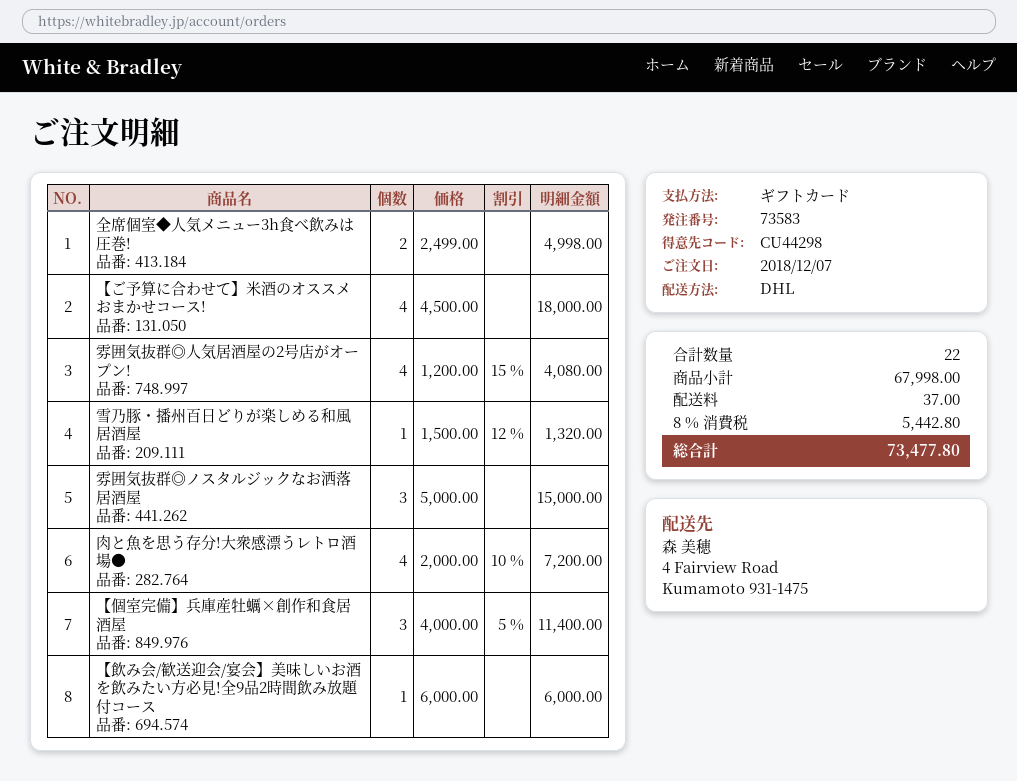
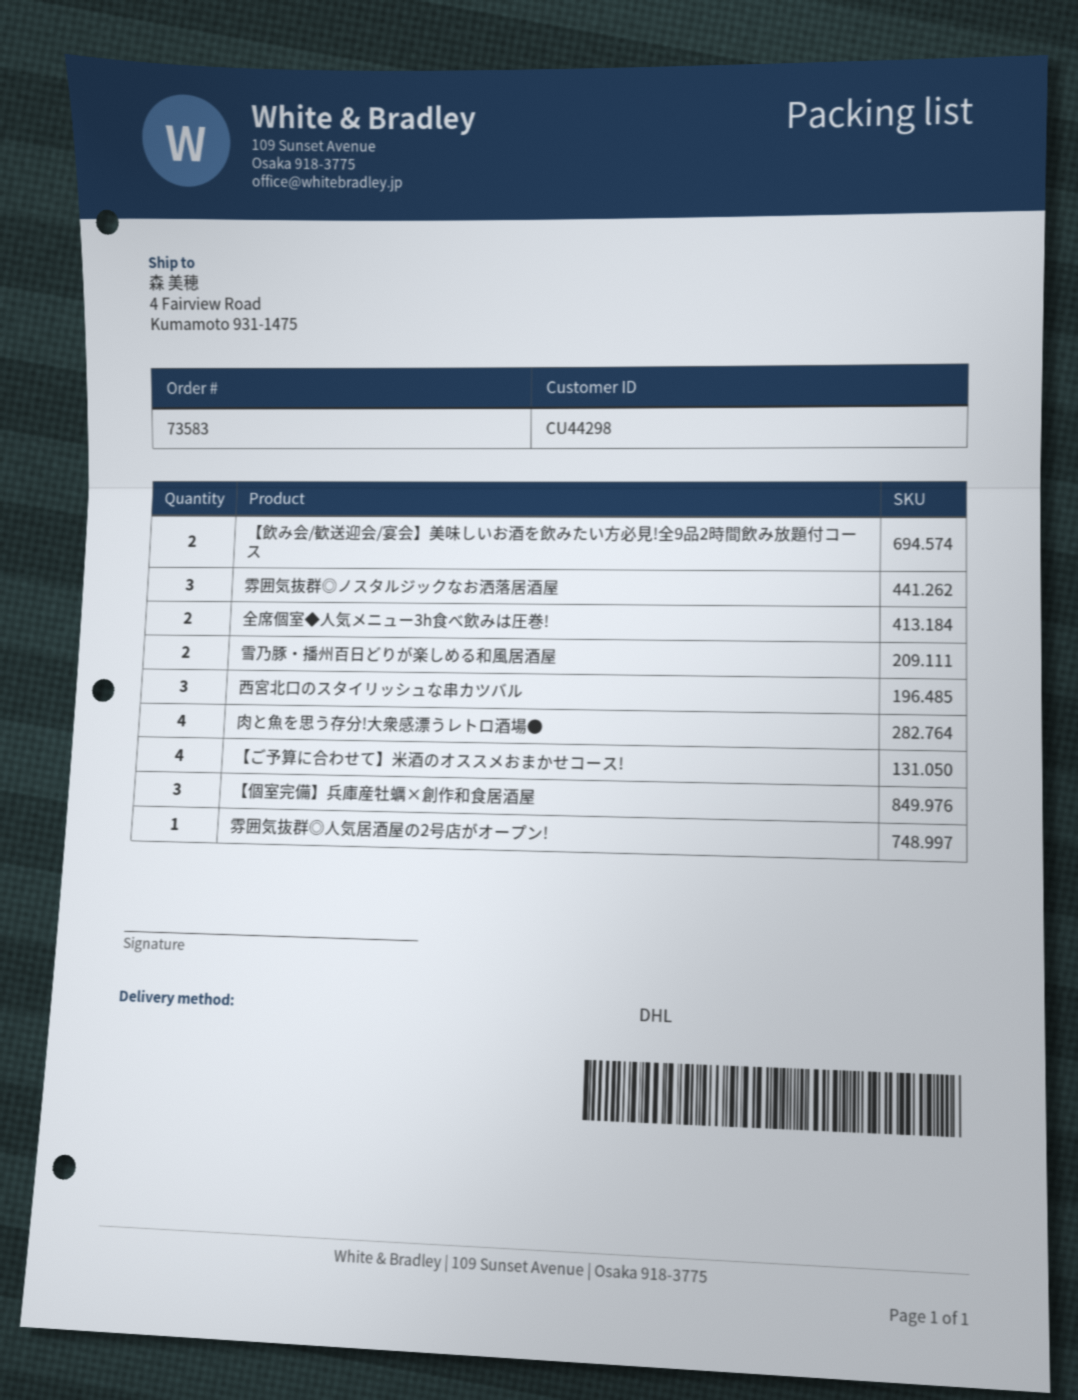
雰囲気抜群◎人気居酒屋の2号店がオープン!: 4 -> 1
雪乃豚・播州百日どりが楽しめる和風居酒屋: 1 -> 2
【飲み会/歓送迎会/宴会】美味しいお酒を飲みたい方必見!全9品2時間飲み放題付コース: 1 -> 2
西宮北口のスタイリッシュな串カツバル: none -> 3

